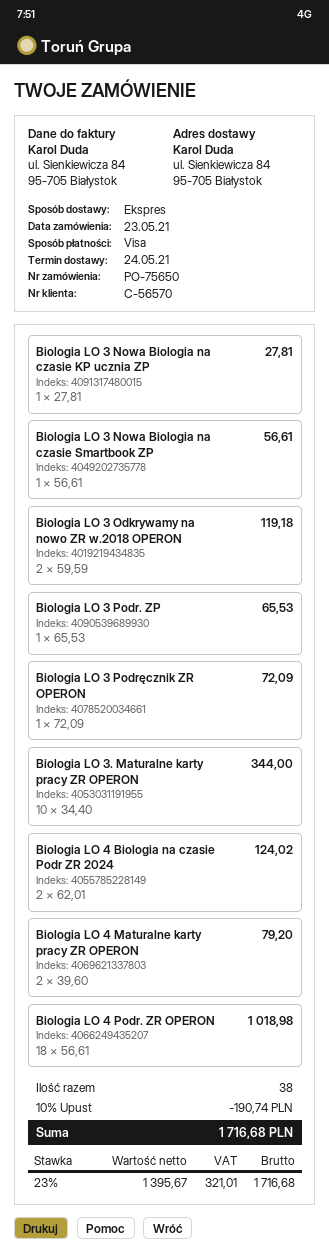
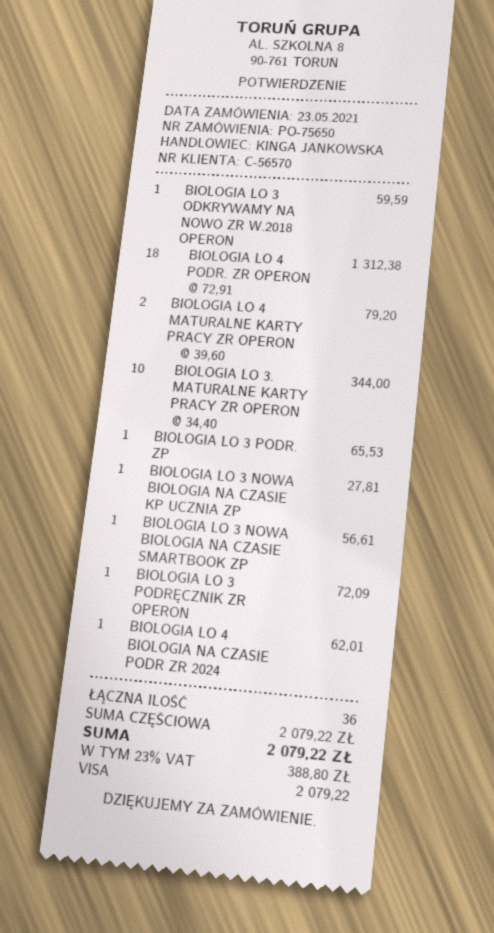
Biologia LO 3 Odkrywamy na nowo ZR w.2018 OPERON: 2 x 59.59 = 119.18 -> 1 x 59.59 = 59.59
Biologia LO 4 Biologia na czasie Podr ZR 2024: 2 x 62.01 = 124.02 -> 1 x 62.01 = 62.01
Biologia LO 4 Podr. ZR OPERON: 18 x 56.61 = 1018.98 -> 18 x 72.91 = 1312.38
total quantity: 38 -> 36
discount: 10% = 190.74 -> none
tax: 23% = 321.01 -> 23% = 388.80
total: 1716.68 -> 2079.22

